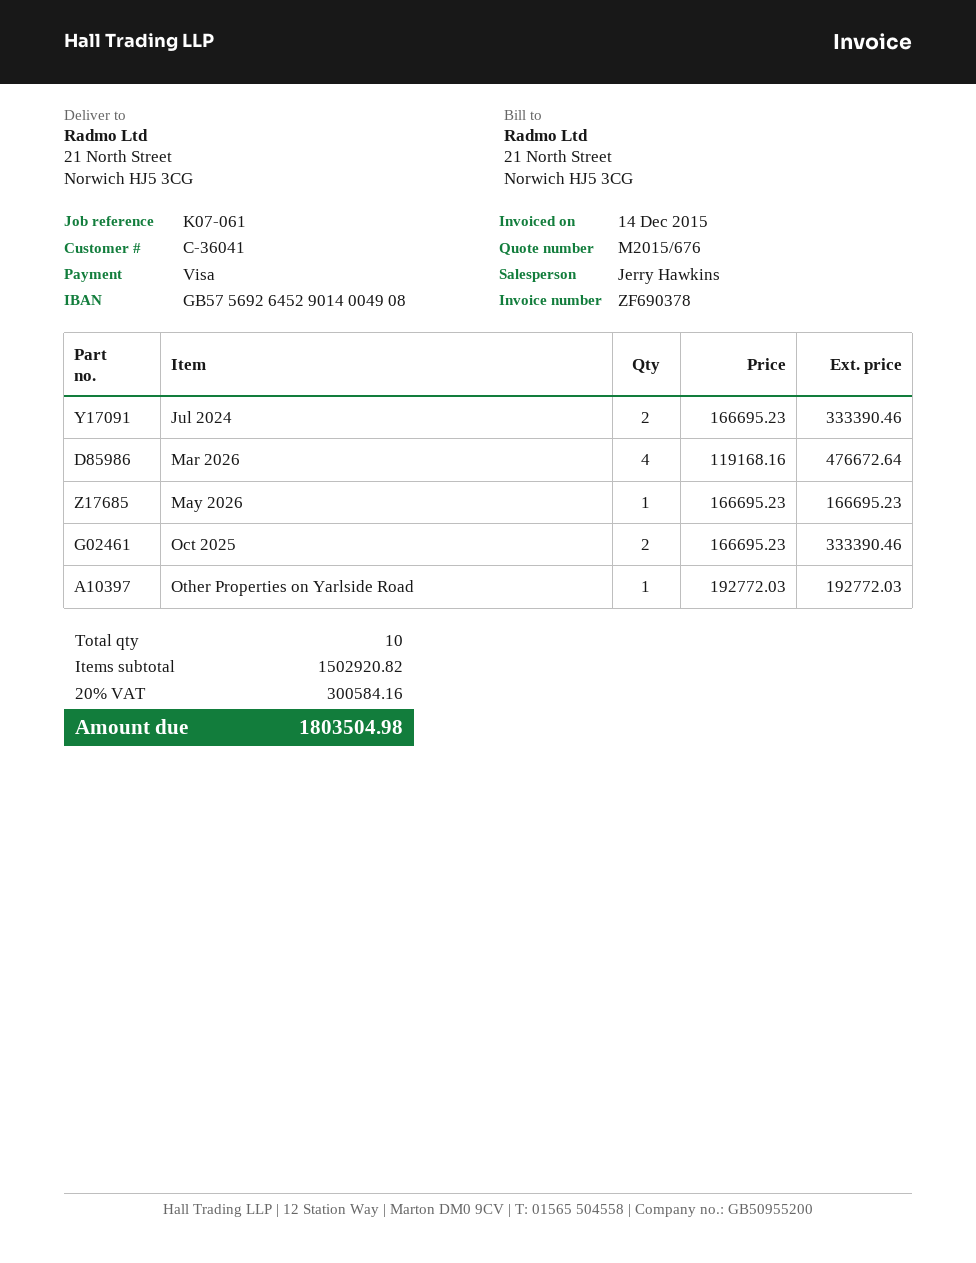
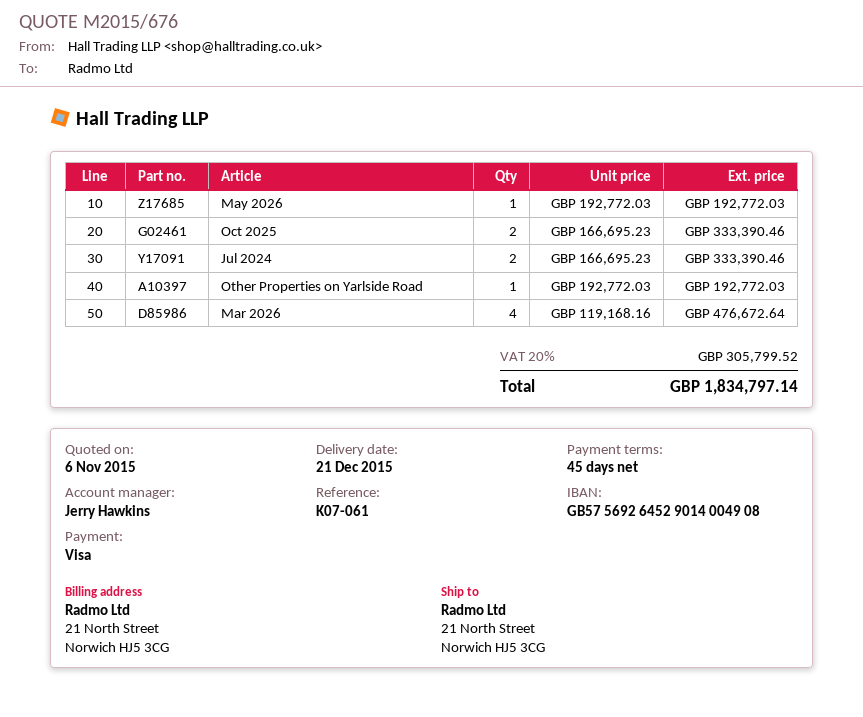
May 2026: 1 x 166695.23 = 166695.23 -> 1 x 192772.03 = 192772.03
tax: 20% = 300584.16 -> 20% = 305799.52
total: 1803504.98 -> 1834797.14

